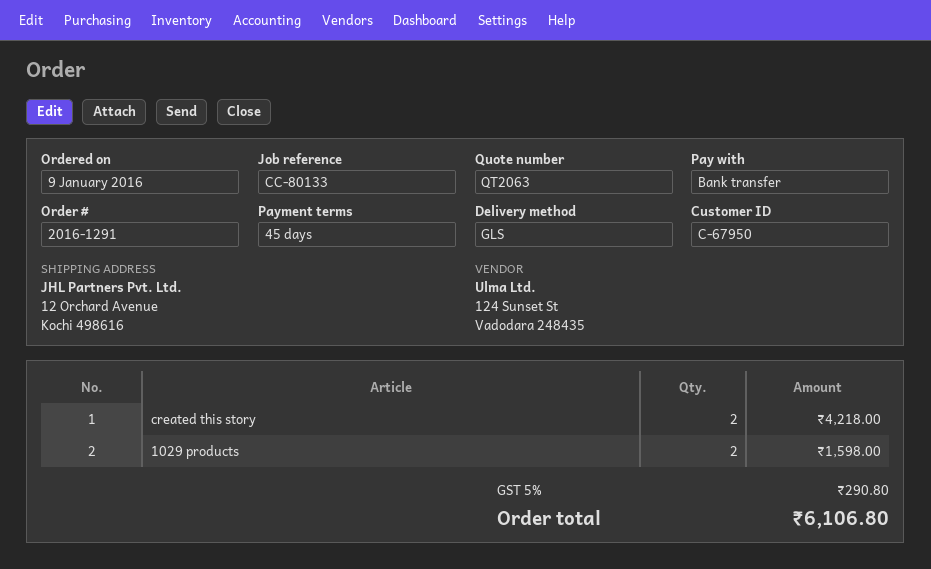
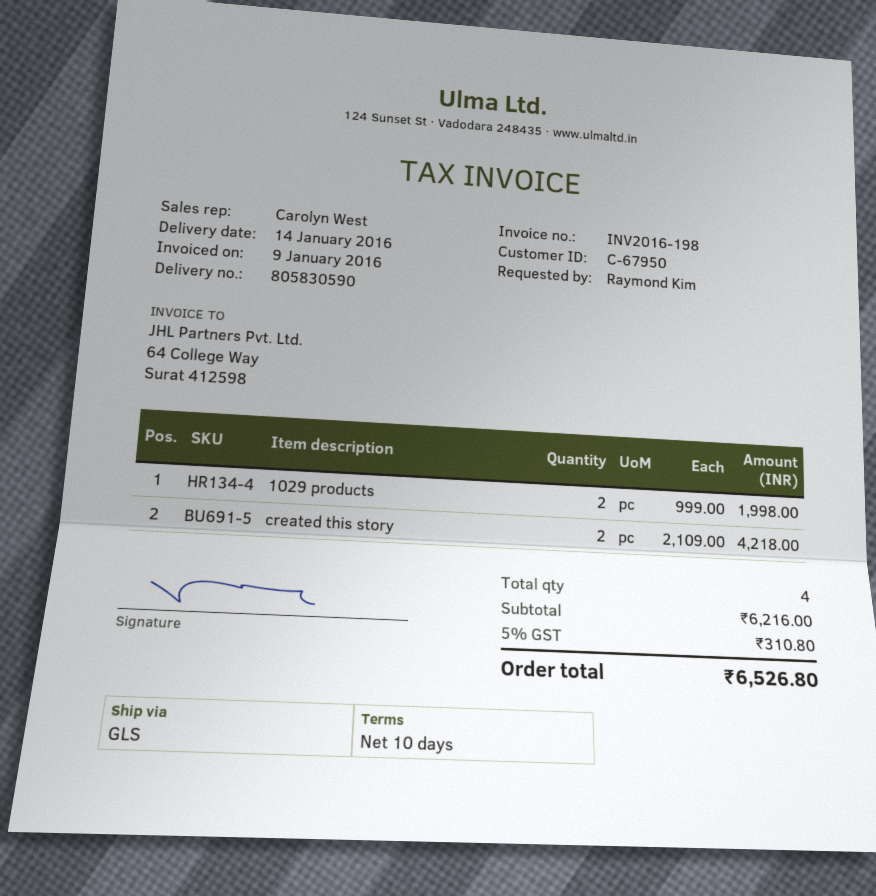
payment terms: 45 days -> 10 days
1029 products: 2 for 1598.00 -> 2 for 1998.00
tax: 5% = 290.80 -> 5% = 310.80
total: 6106.80 -> 6526.80

